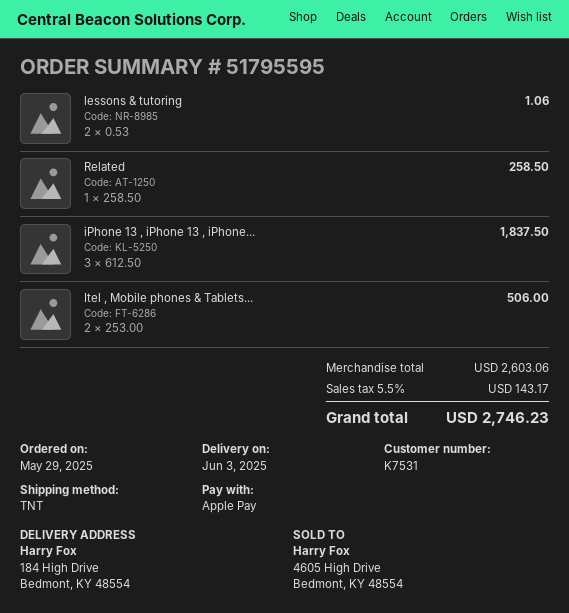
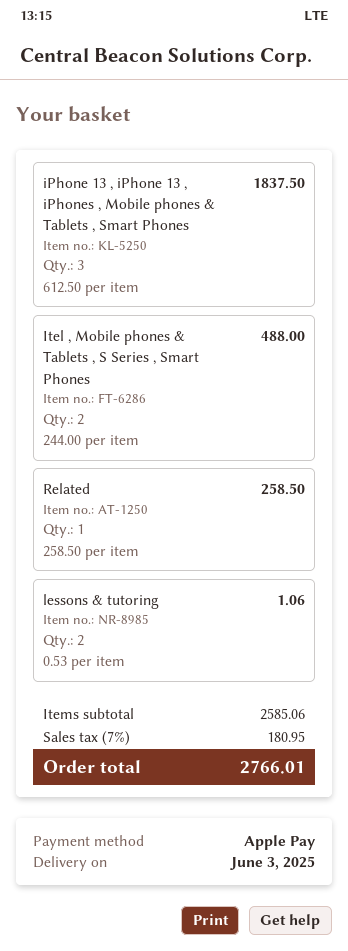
Itel , Mobile phones & Tablets...: 2 x 253.00 = 506.00 -> 2 x 244.00 = 488.00
subtotal: 2603.06 -> 2585.06
tax: 5.5% = 143.17 -> 7% = 180.95
total: 2746.23 -> 2766.01

